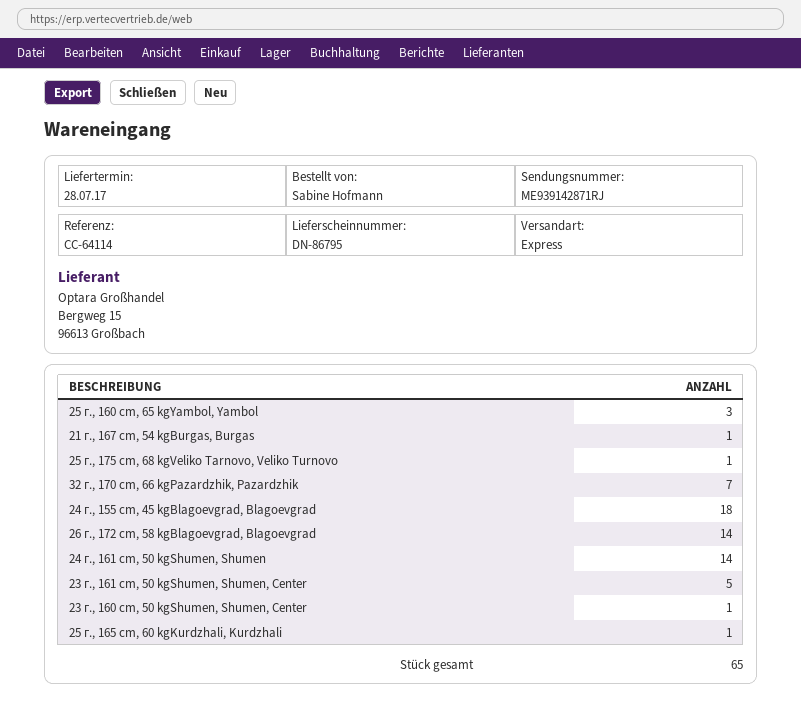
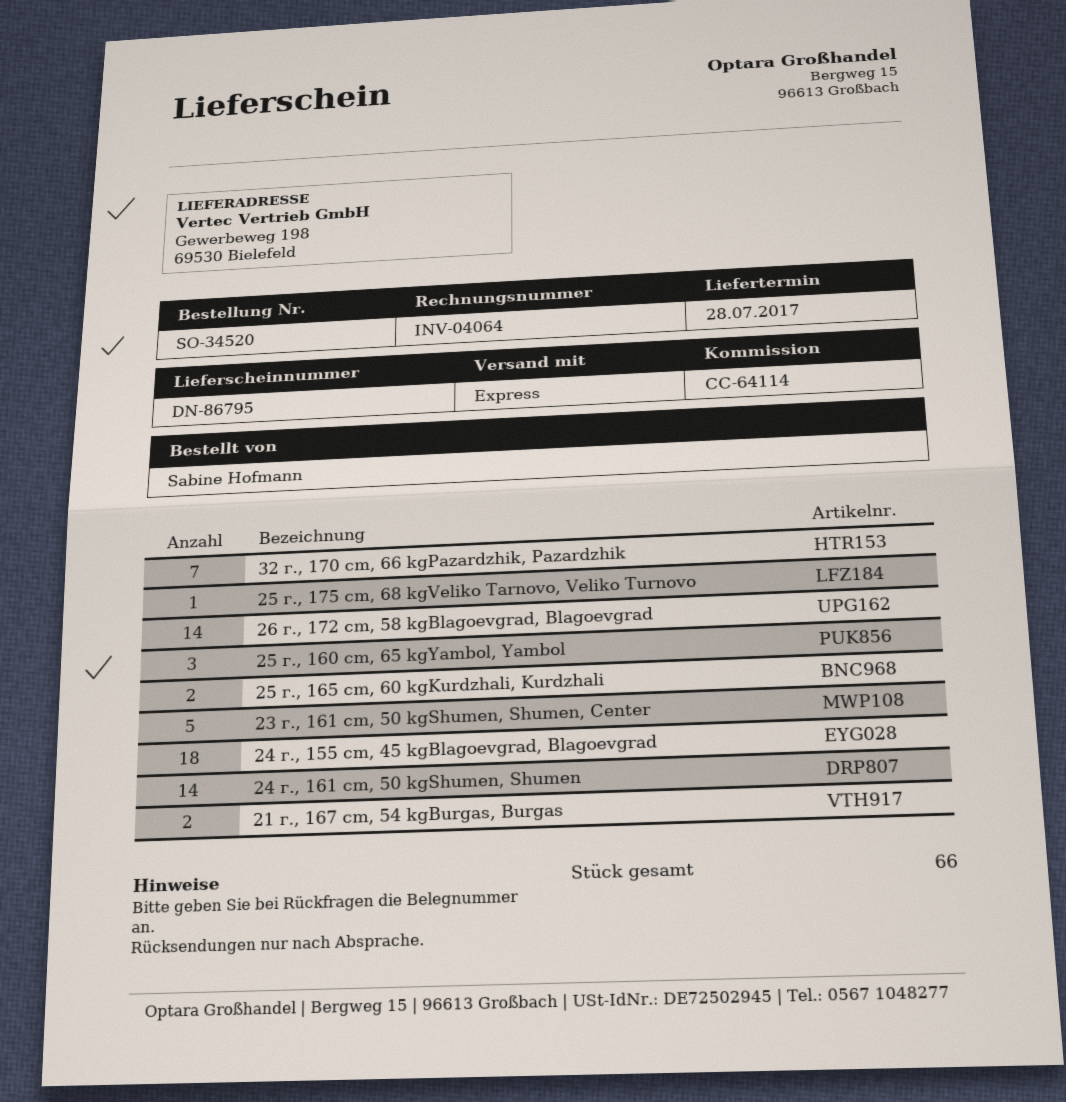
21 г., 167 cm, 54 kgBurgas, Burgas: 1 -> 2
23 г., 160 cm, 50 kgShumen, Shumen, Center: 1 -> none
25 г., 165 cm, 60 kgKurdzhali, Kurdzhali: 1 -> 2
total quantity: 65 -> 66

